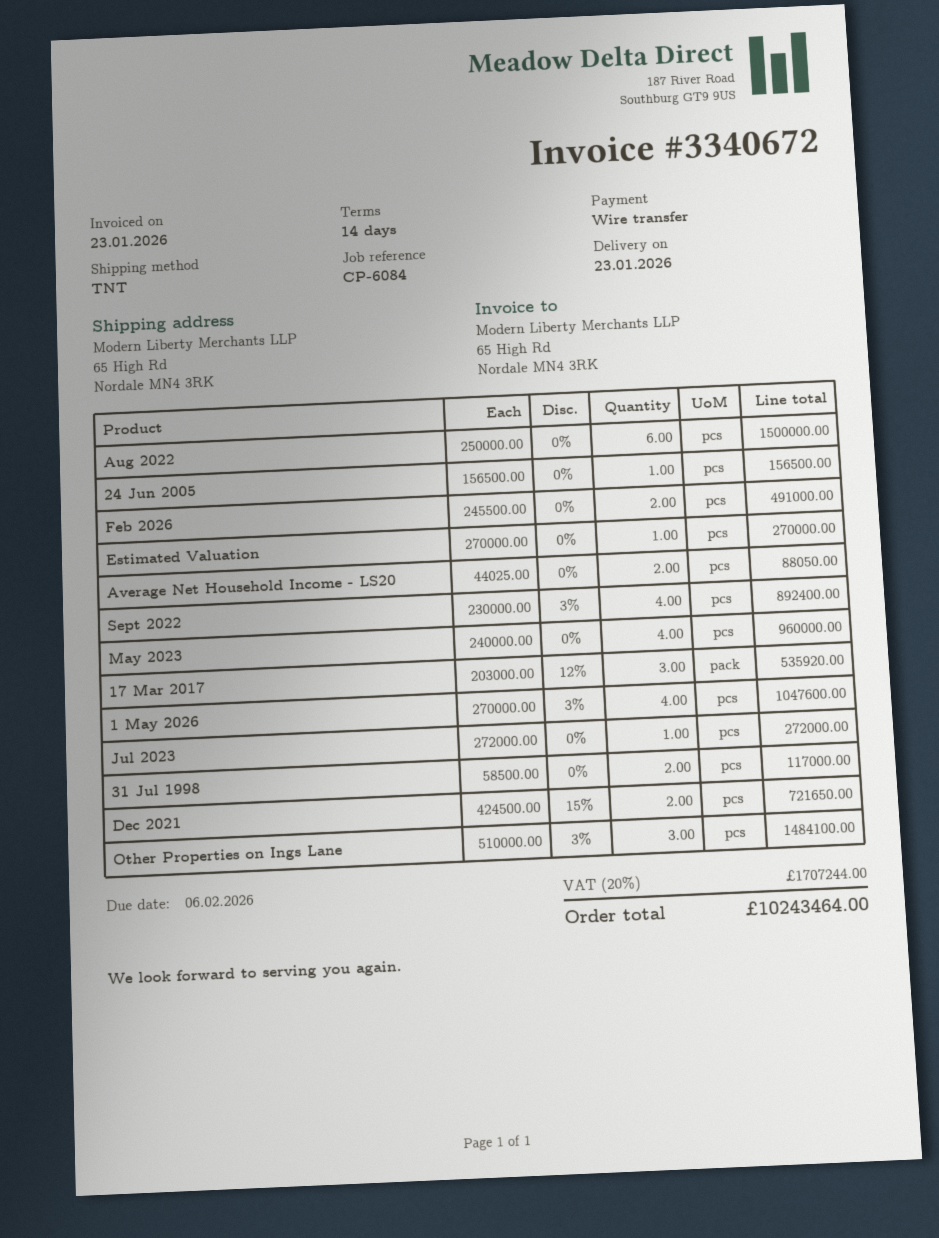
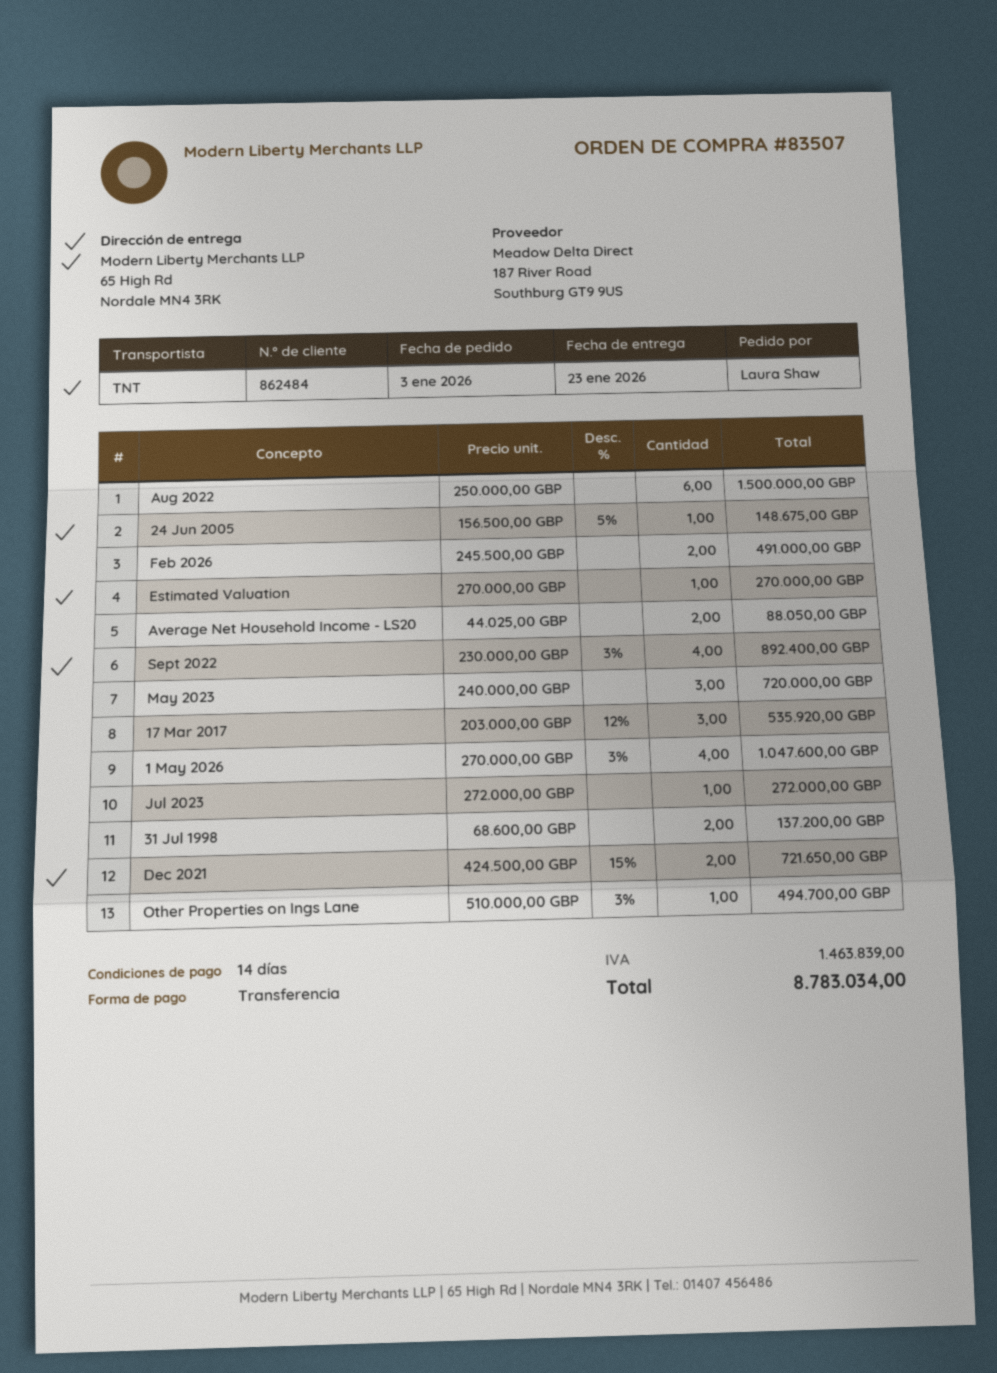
24 Jun 2005: 1 x 156500.00 = 156500.00 -> 1 x 156500.00 - 5% = 148675.00
May 2023: 4 x 240000.00 = 960000.00 -> 3 x 240000.00 = 720000.00
31 Jul 1998: 2 x 58500.00 = 117000.00 -> 2 x 68600.00 = 137200.00
Other Properties on Ings Lane: 3 x 510000.00 - 3% = 1484100.00 -> 1 x 510000.00 - 3% = 494700.00
tax: 1707244.00 -> 1463839.00
total: 10243464.00 -> 8783034.00

